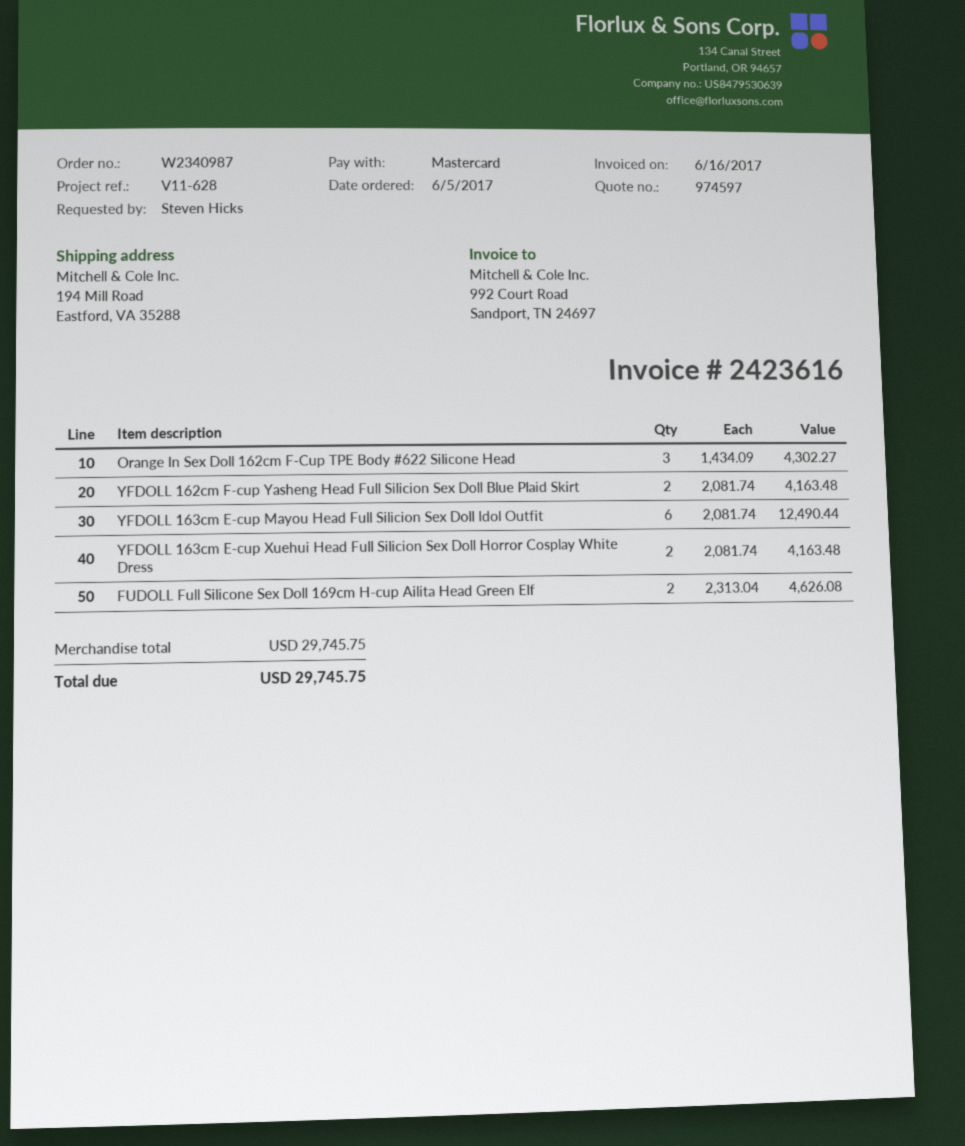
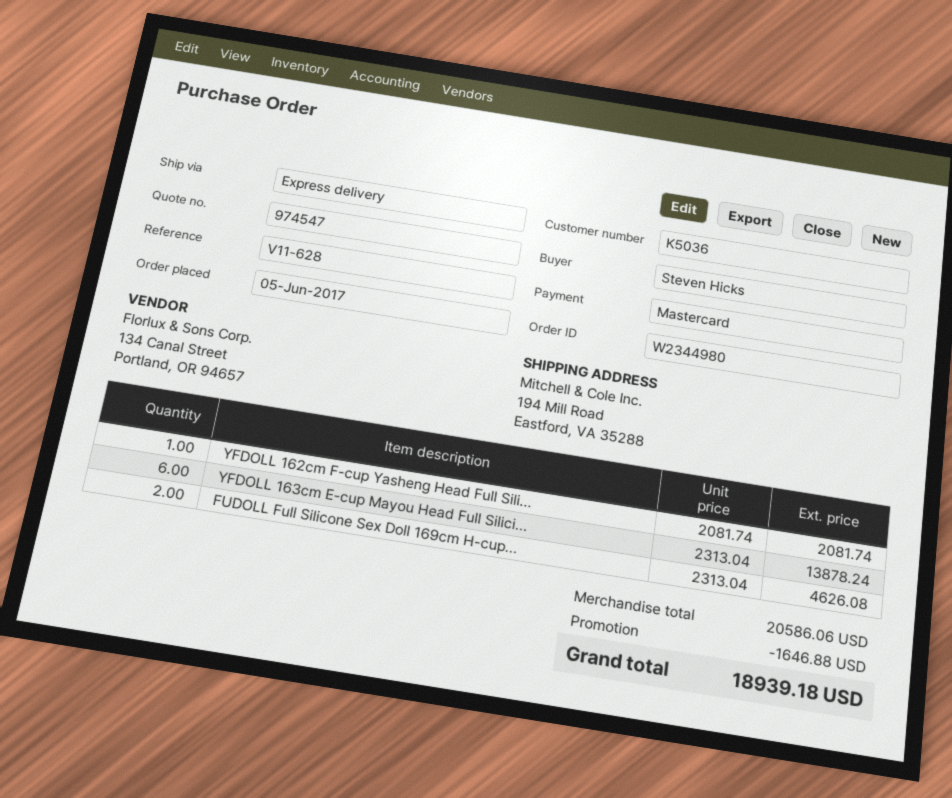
quote number: 974597 -> 974547
order number: W2340987 -> W2344980
Orange In Sex Doll 162cm F-Cup TPE Body #622 Silicone Head: 3 x 1434.09 = 4302.27 -> none
YFDOLL 162cm F-cup Yasheng Head Full Silicion Sex Doll Blue Plaid Skirt: 2 x 2081.74 = 4163.48 -> 1 x 2081.74 = 2081.74
YFDOLL 163cm E-cup Mayou Head Full Silicion Sex Doll Idol Outfit: 6 x 2081.74 = 12490.44 -> 6 x 2313.04 = 13878.24
YFDOLL 163cm E-cup Xuehui Head Full Silicion Sex Doll Horror Cosplay White Dress: 2 x 2081.74 = 4163.48 -> none
subtotal: 29745.75 -> 20586.06
discount: none -> 1646.88
total: 29745.75 -> 18939.18

